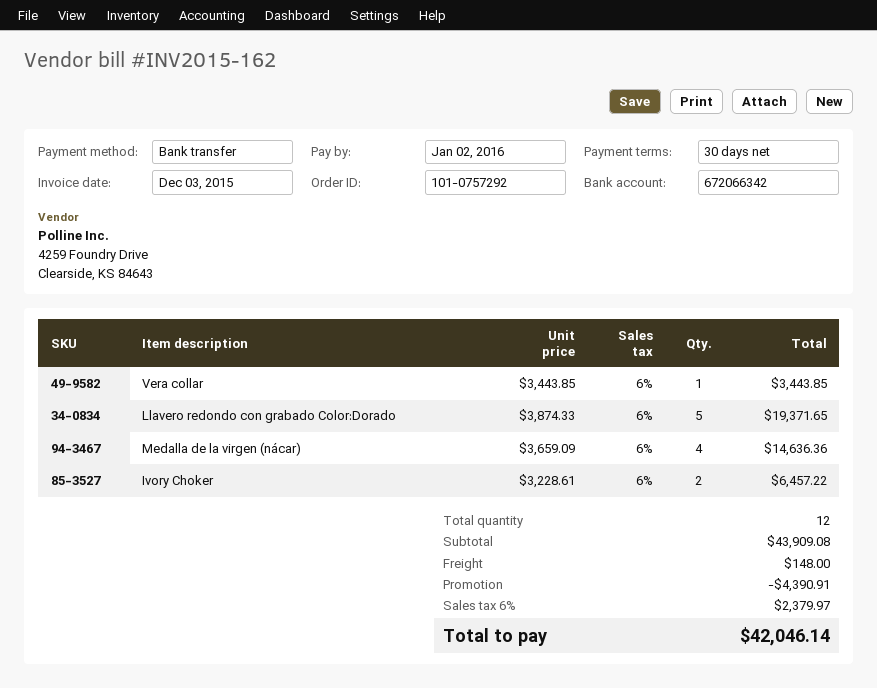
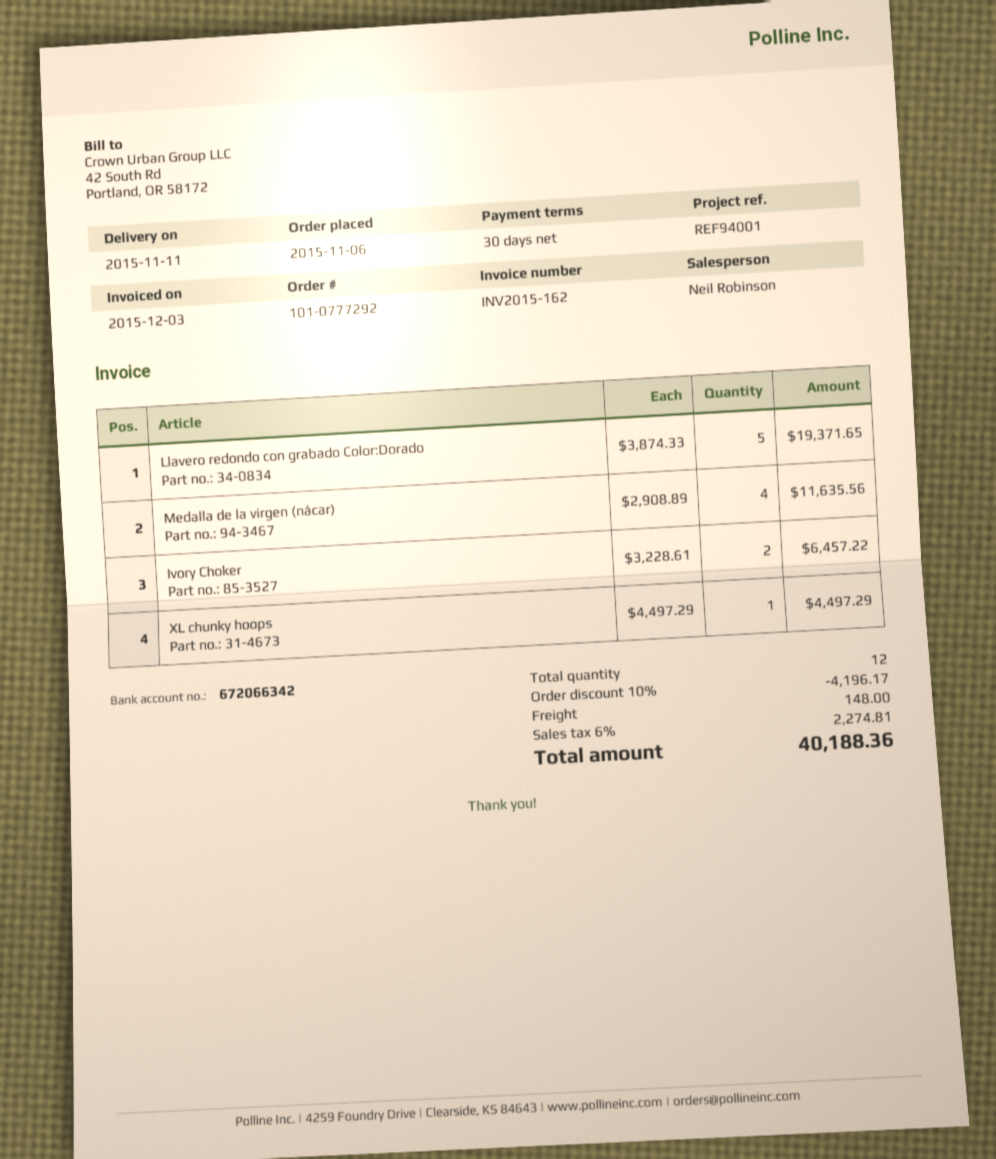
order number: 101-0757292 -> 101-0777292
Vera collar: 1 x 3443.85 = 3443.85 -> none
Medalla de la virgen (nácar): 4 x 3659.09 = 14636.36 -> 4 x 2908.89 = 11635.56
XL chunky hoops: none -> 1 x 4497.29 = 4497.29
discount: 4390.91 -> 4196.17
tax: 6% = 2379.97 -> 6% = 2274.81
total: 42046.14 -> 40188.36

